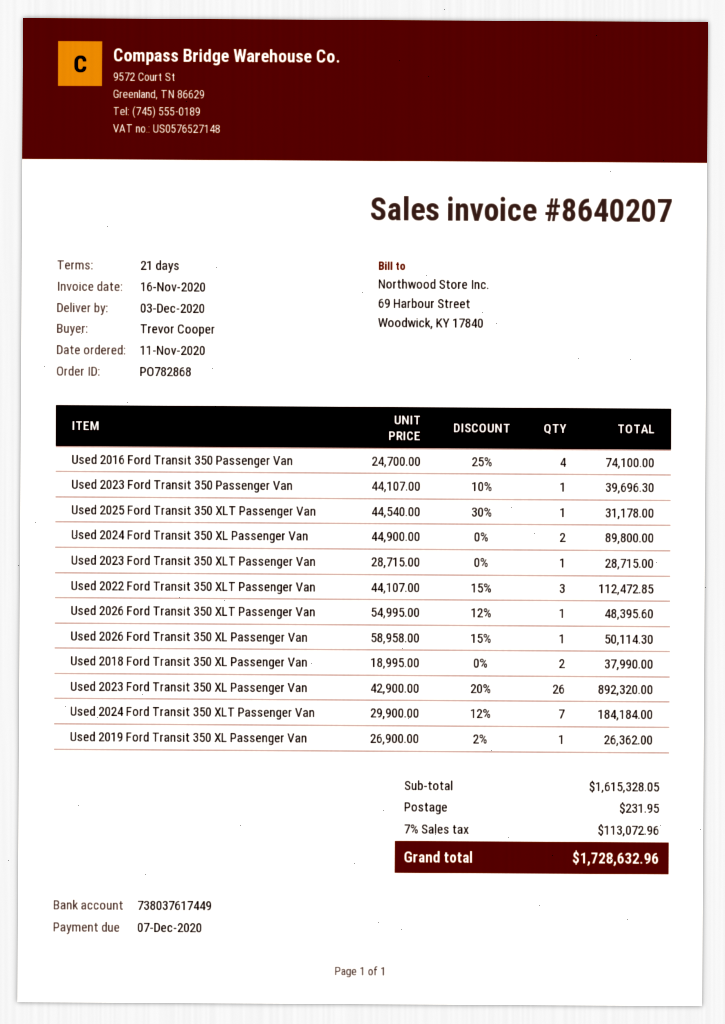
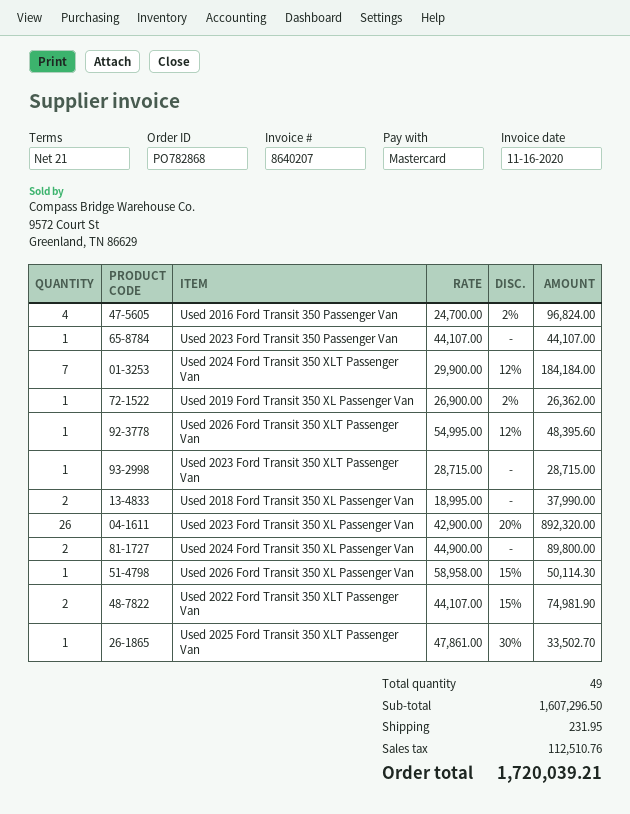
Used 2016 Ford Transit 350 Passenger Van: 4 x 24700.00 - 25% = 74100.00 -> 4 x 24700.00 - 2% = 96824.00
Used 2023 Ford Transit 350 Passenger Van: 1 x 44107.00 - 10% = 39696.30 -> 1 x 44107.00 = 44107.00
Used 2025 Ford Transit 350 XLT Passenger Van: 1 x 44540.00 - 30% = 31178.00 -> 1 x 47861.00 - 30% = 33502.70
Used 2022 Ford Transit 350 XLT Passenger Van: 3 x 44107.00 - 15% = 112472.85 -> 2 x 44107.00 - 15% = 74981.90
subtotal: 1615328.05 -> 1607296.50
tax: 113072.96 -> 112510.76
total: 1728632.96 -> 1720039.21

